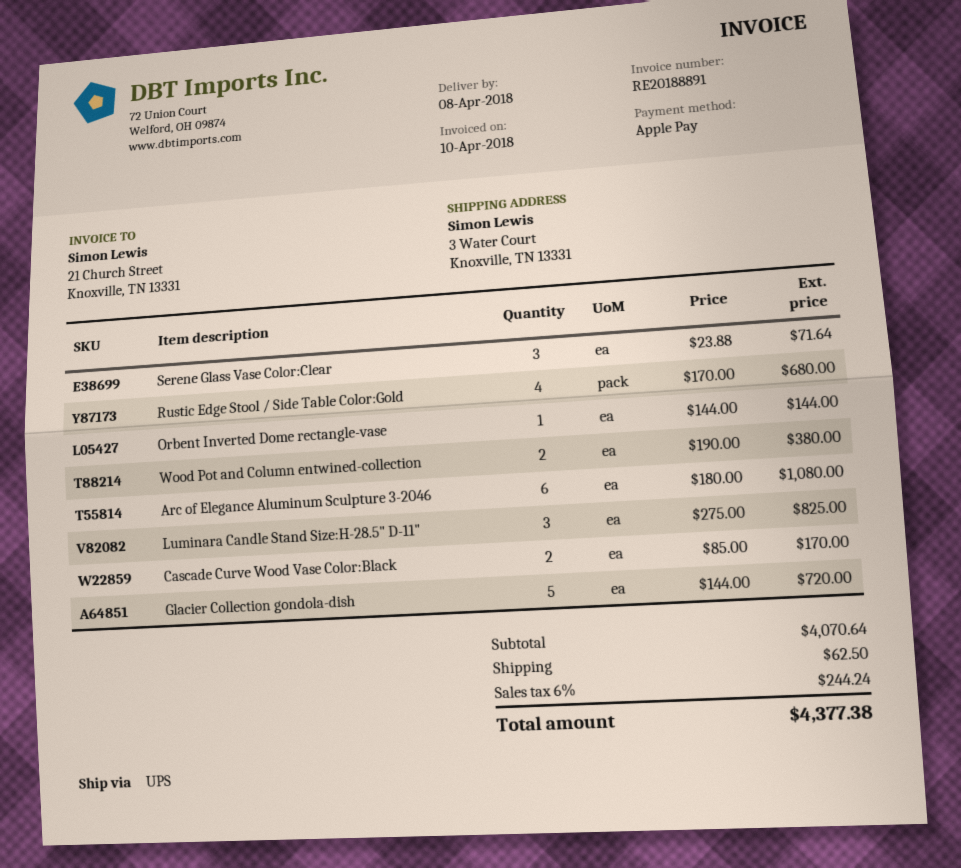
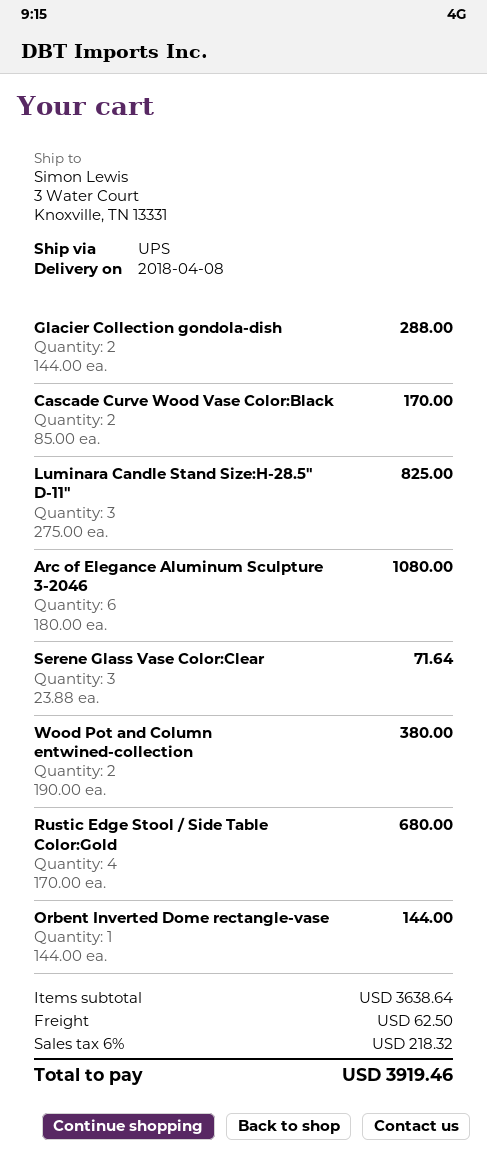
Glacier Collection gondola-dish: 5 x 144.00 = 720.00 -> 2 x 144.00 = 288.00
subtotal: 4070.64 -> 3638.64
tax: 6% = 244.24 -> 6% = 218.32
total: 4377.38 -> 3919.46

